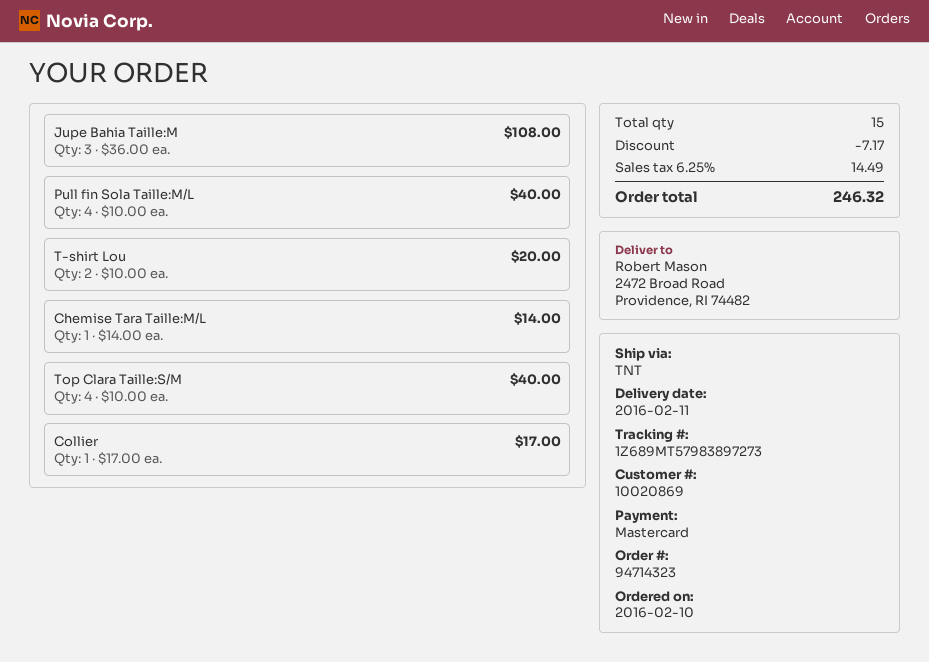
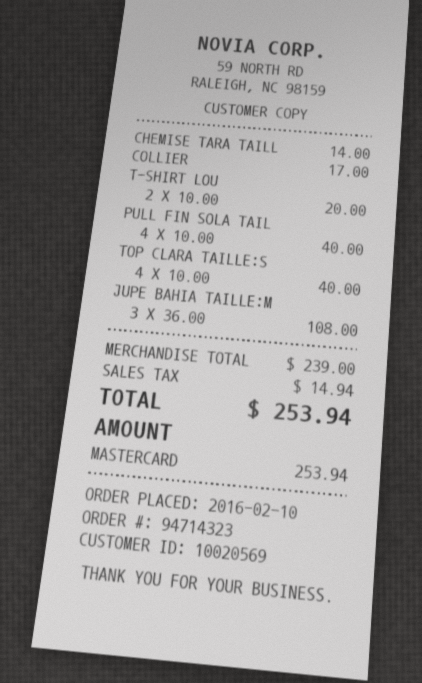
customer number: 10020869 -> 10020569
discount: 7.17 -> none
tax: 14.49 -> 14.94
total: 246.32 -> 253.94

